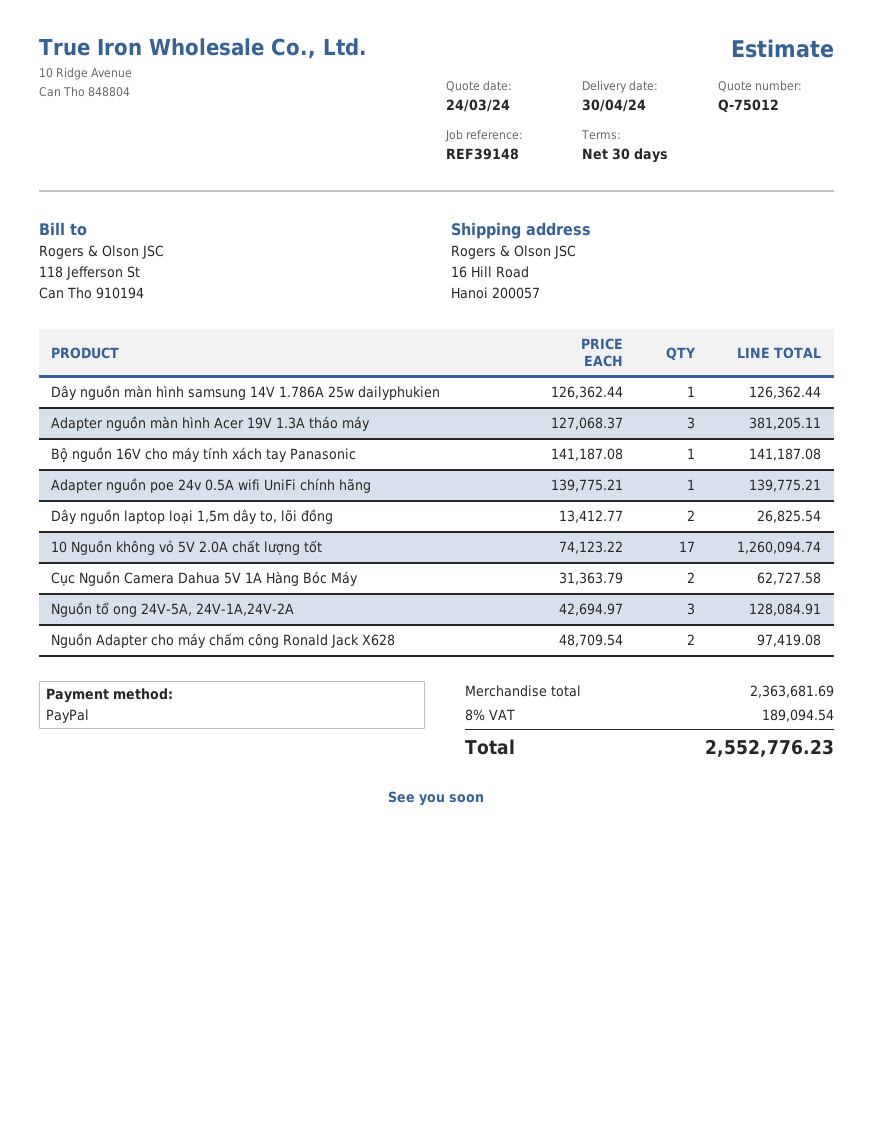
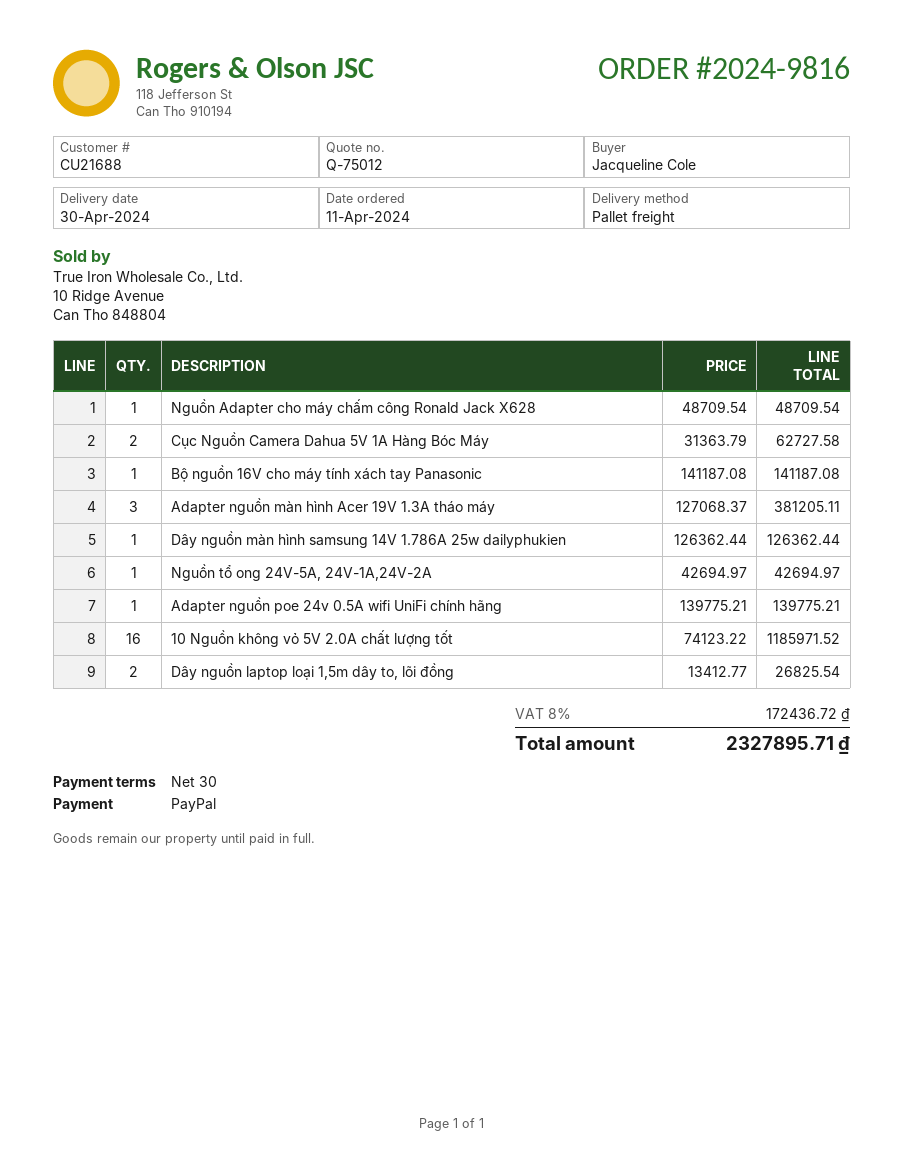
10 Nguồn không vỏ 5V 2.0A chất lượng tốt: 17 x 74123.22 = 1260094.74 -> 16 x 74123.22 = 1185971.52
Nguồn tổ ong 24V-5A, 24V-1A,24V-2A: 3 x 42694.97 = 128084.91 -> 1 x 42694.97 = 42694.97
Nguồn Adapter cho máy chấm công Ronald Jack X628: 2 x 48709.54 = 97419.08 -> 1 x 48709.54 = 48709.54
tax: 8% = 189094.54 -> 8% = 172436.72
total: 2552776.23 -> 2327895.71

